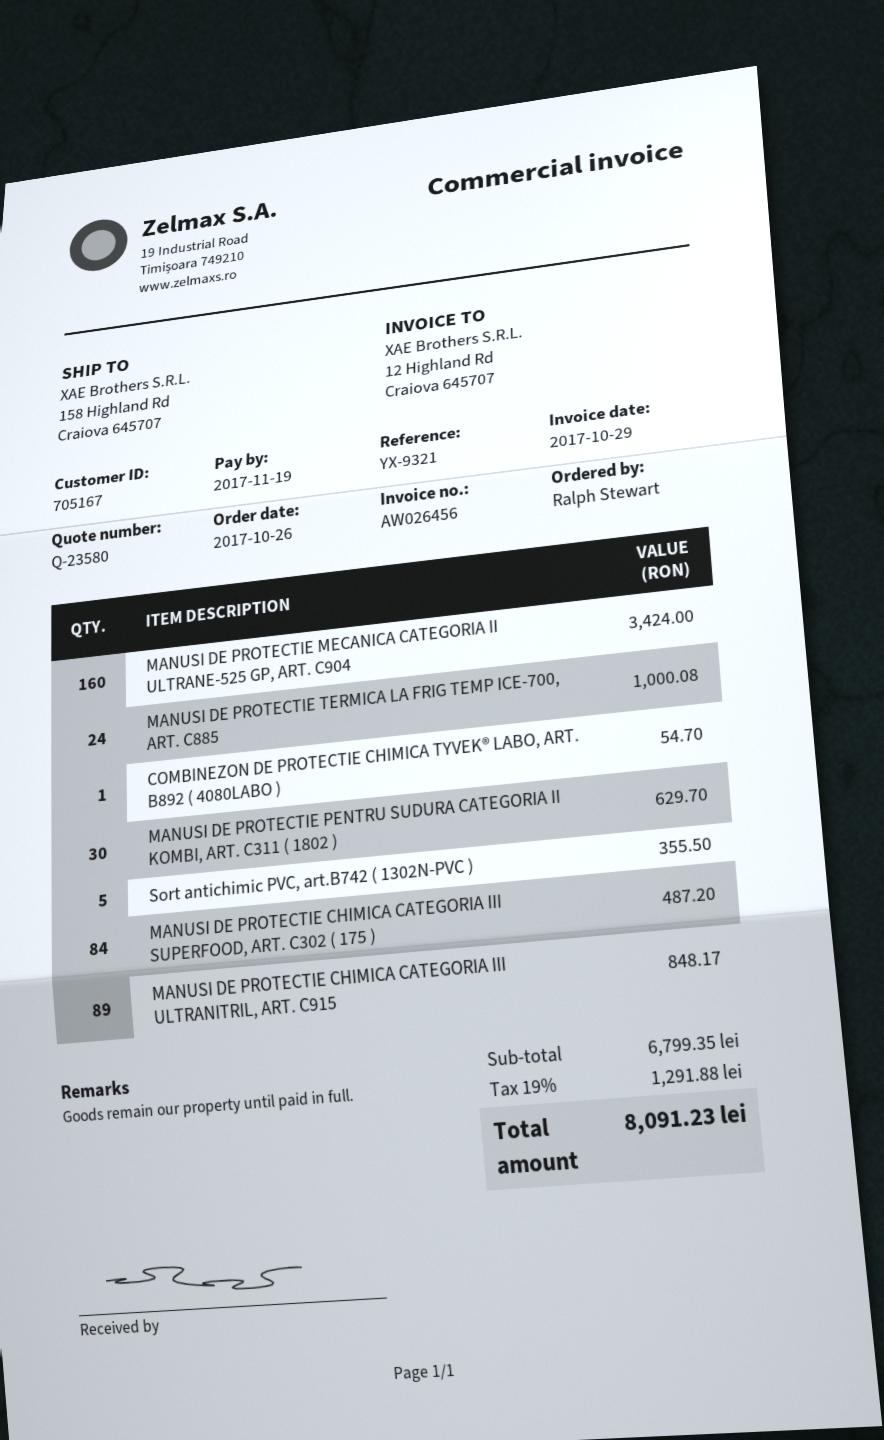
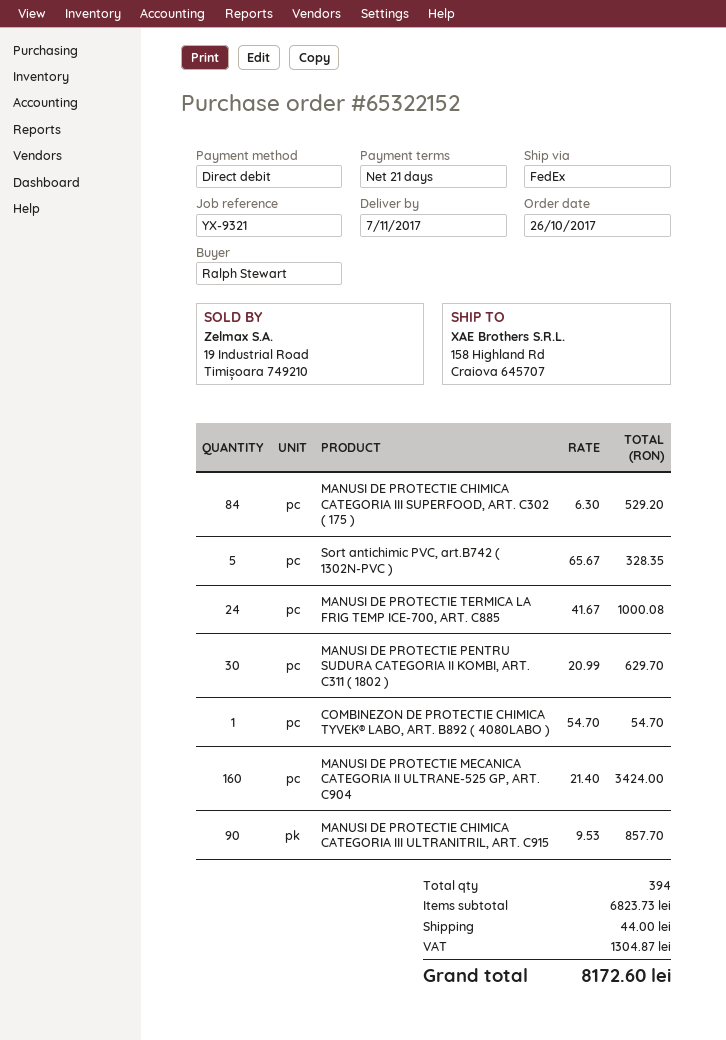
Sort antichimic PVC, art.B742 ( 1302N-PVC ): 5 for 355.50 -> 5 for 328.35
MANUSI DE PROTECTIE CHIMICA CATEGORIA III SUPERFOOD, ART. C302 ( 175 ): 84 for 487.20 -> 84 for 529.20
MANUSI DE PROTECTIE CHIMICA CATEGORIA III ULTRANITRIL, ART. C915: 89 for 848.17 -> 90 for 857.70
subtotal: 6799.35 -> 6823.73
shipping: none -> 44.00
tax: 1291.88 -> 1304.87
total: 8091.23 -> 8172.60

